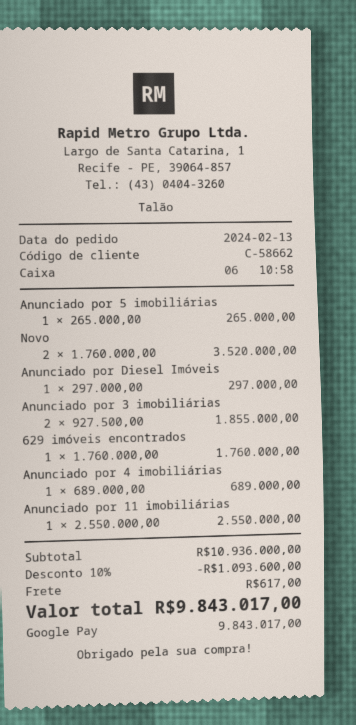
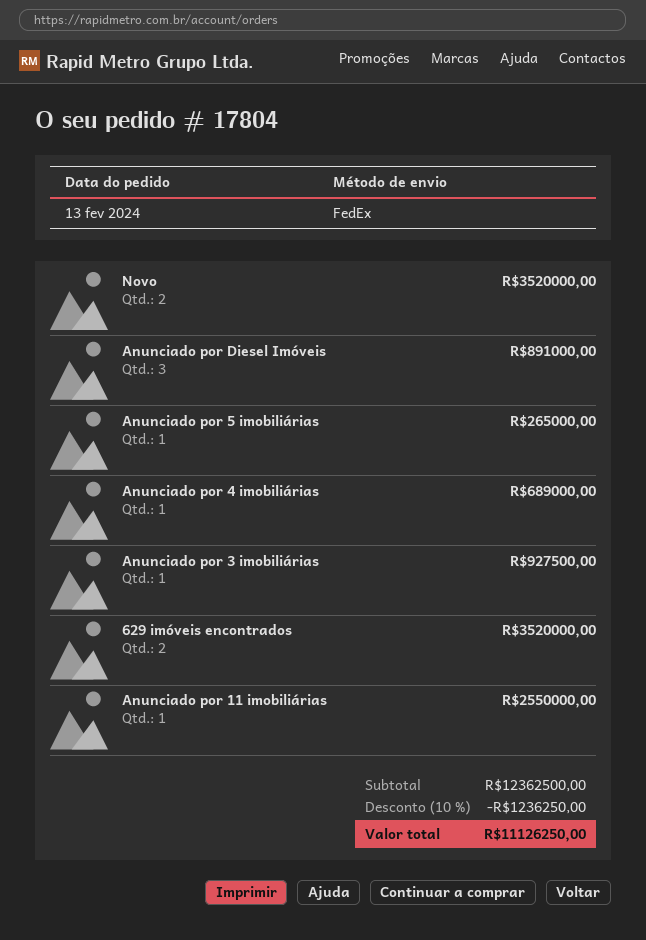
Anunciado por Diesel Imóveis: 1 for 297000.00 -> 3 for 891000.00
Anunciado por 3 imobiliárias: 2 for 1855000.00 -> 1 for 927500.00
629 imóveis encontrados: 1 for 1760000.00 -> 2 for 3520000.00
subtotal: 10936000.00 -> 12362500.00
discount: 10% = 1093600.00 -> 10% = 1236250.00
shipping: 617.00 -> none
total: 9843017.00 -> 11126250.00

